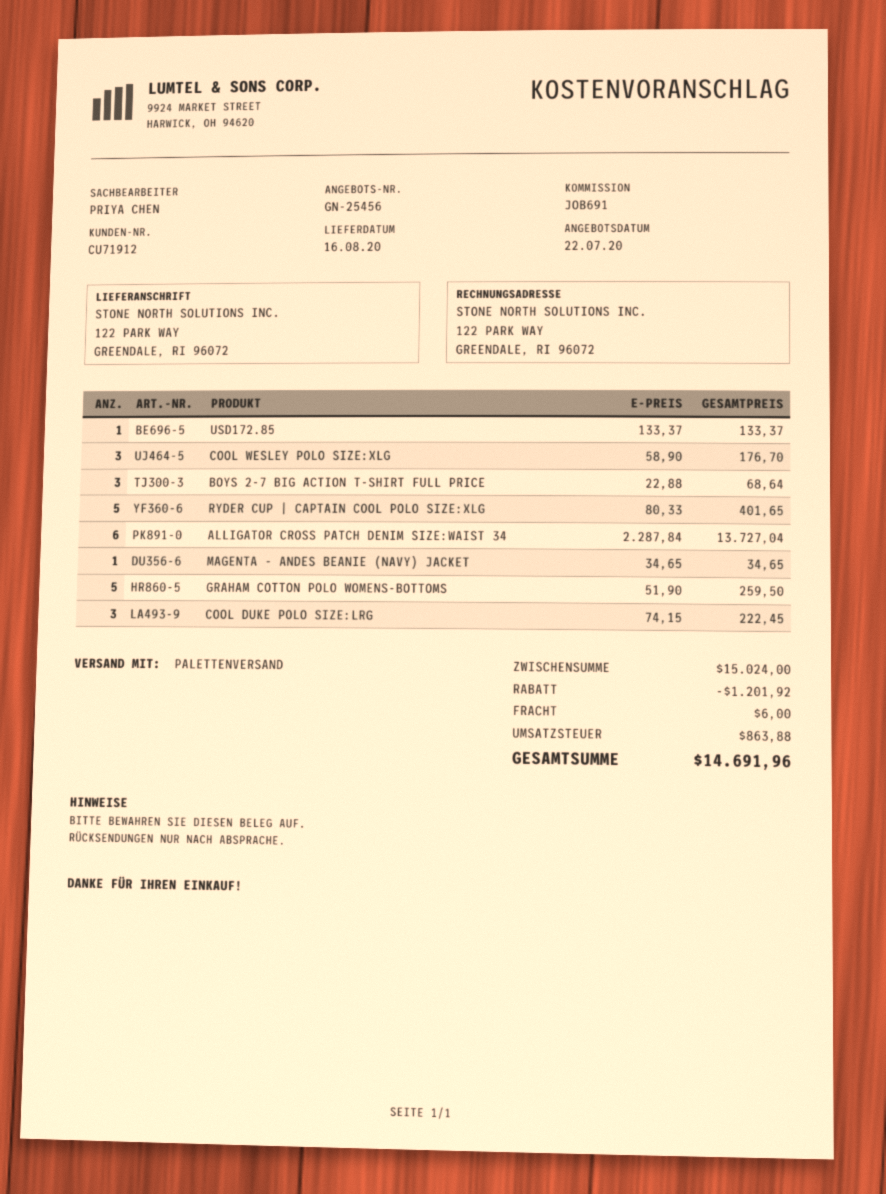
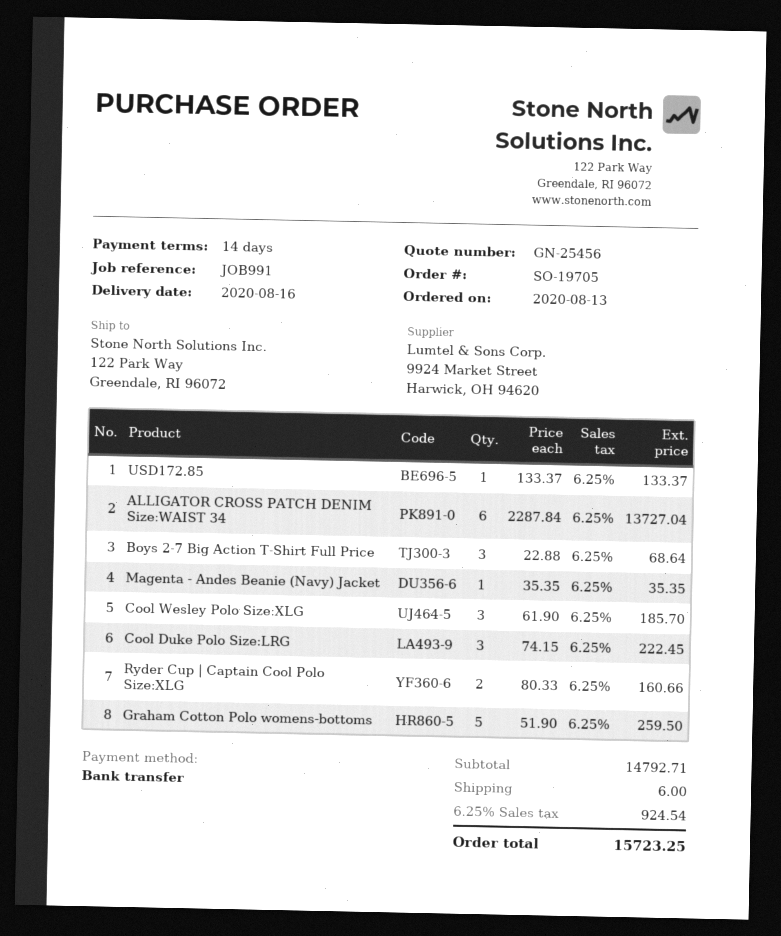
reference: JOB691 -> JOB991
COOL WESLEY POLO SIZE:XLG: 3 x 58.90 = 176.70 -> 3 x 61.90 = 185.70
RYDER CUP | CAPTAIN COOL POLO SIZE:XLG: 5 x 80.33 = 401.65 -> 2 x 80.33 = 160.66
MAGENTA - ANDES BEANIE (NAVY) JACKET: 1 x 34.65 = 34.65 -> 1 x 35.35 = 35.35
subtotal: 15024.00 -> 14792.71
discount: 1201.92 -> none
tax: 863.88 -> 924.54
total: 14691.96 -> 15723.25

